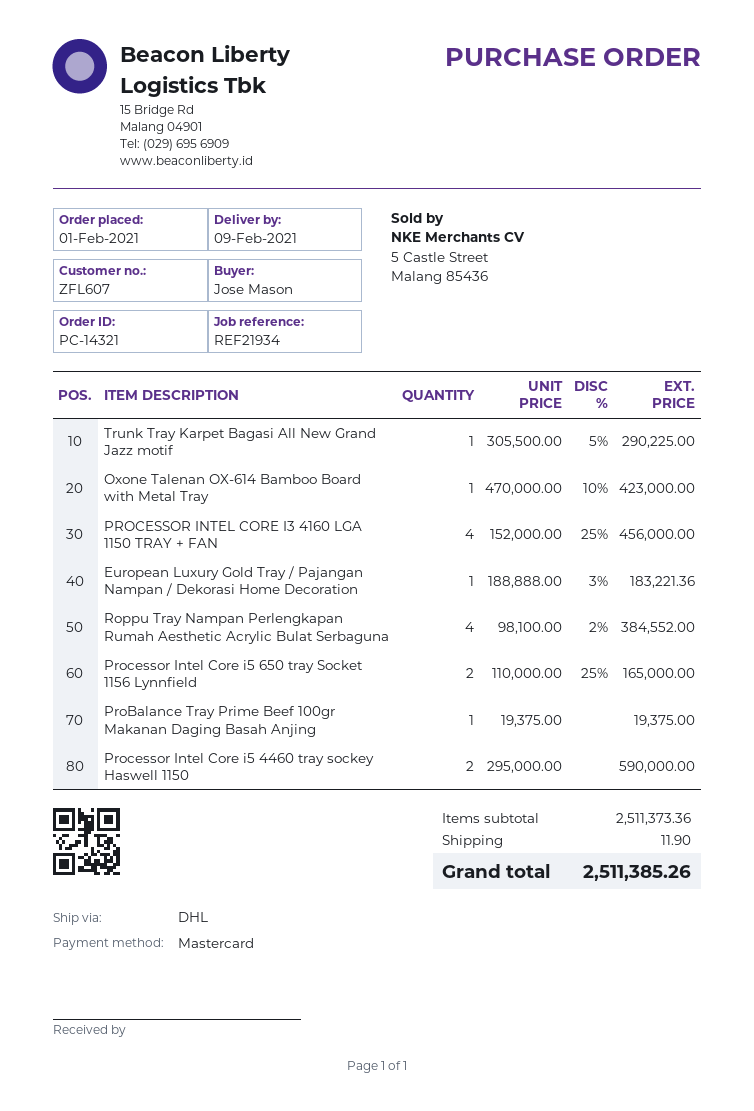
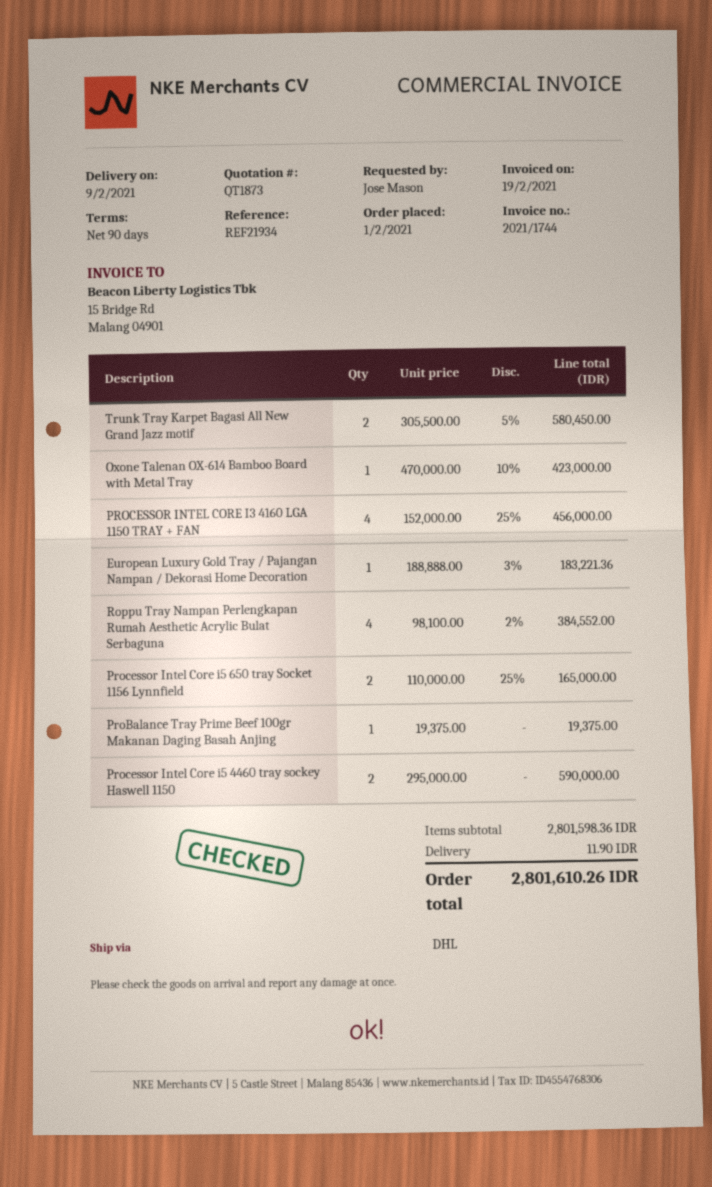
Trunk Tray Karpet Bagasi All New Grand Jazz motif: 1 x 305500.00 - 5% = 290225.00 -> 2 x 305500.00 - 5% = 580450.00
subtotal: 2511373.36 -> 2801598.36
total: 2511385.26 -> 2801610.26

